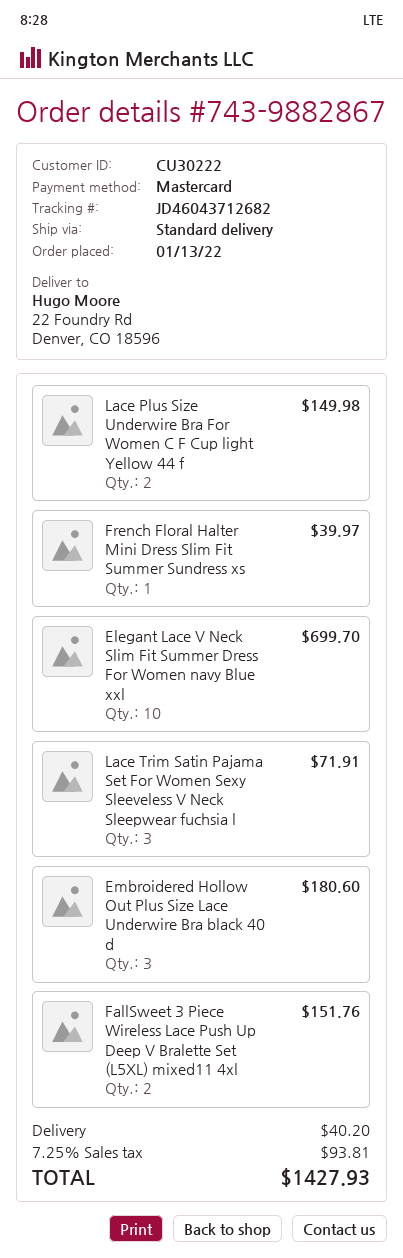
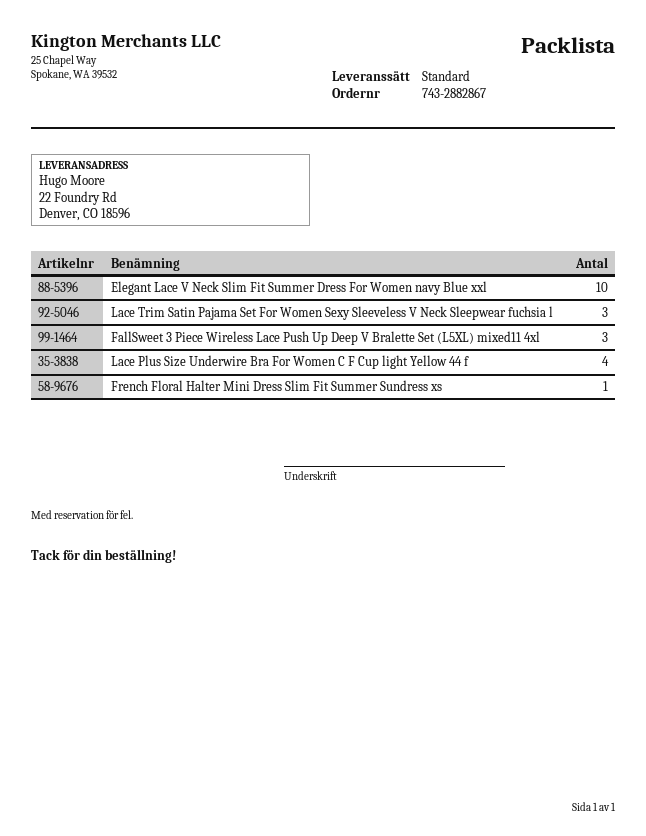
order number: 743-9882867 -> 743-2882867
Lace Plus Size Underwire Bra For Women C F Cup light Yellow 44 f: 2 -> 4
Embroidered Hollow Out Plus Size Lace Underwire Bra black 40 d: 3 -> none
FallSweet 3 Piece Wireless Lace Push Up Deep V Bralette Set (L5XL) mixed11 4xl: 2 -> 3

